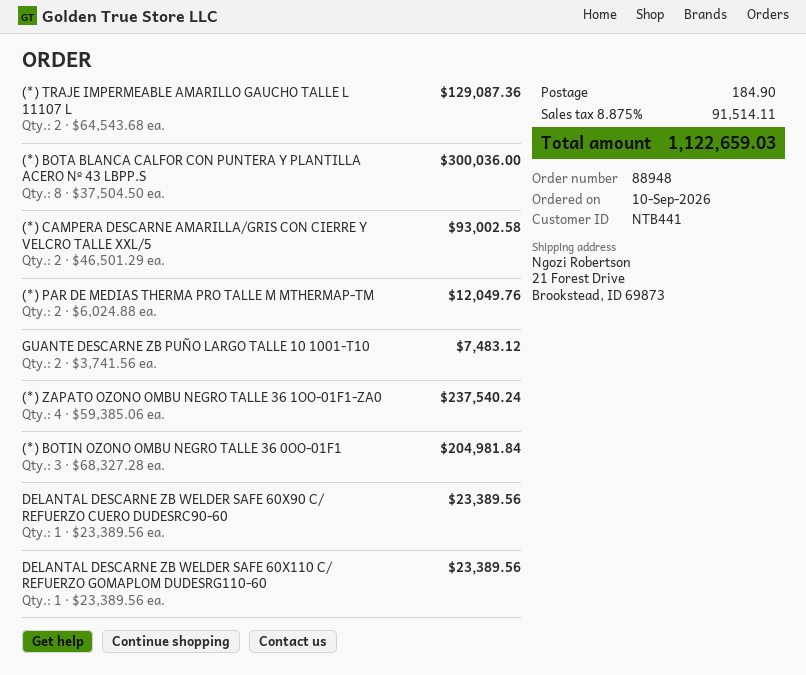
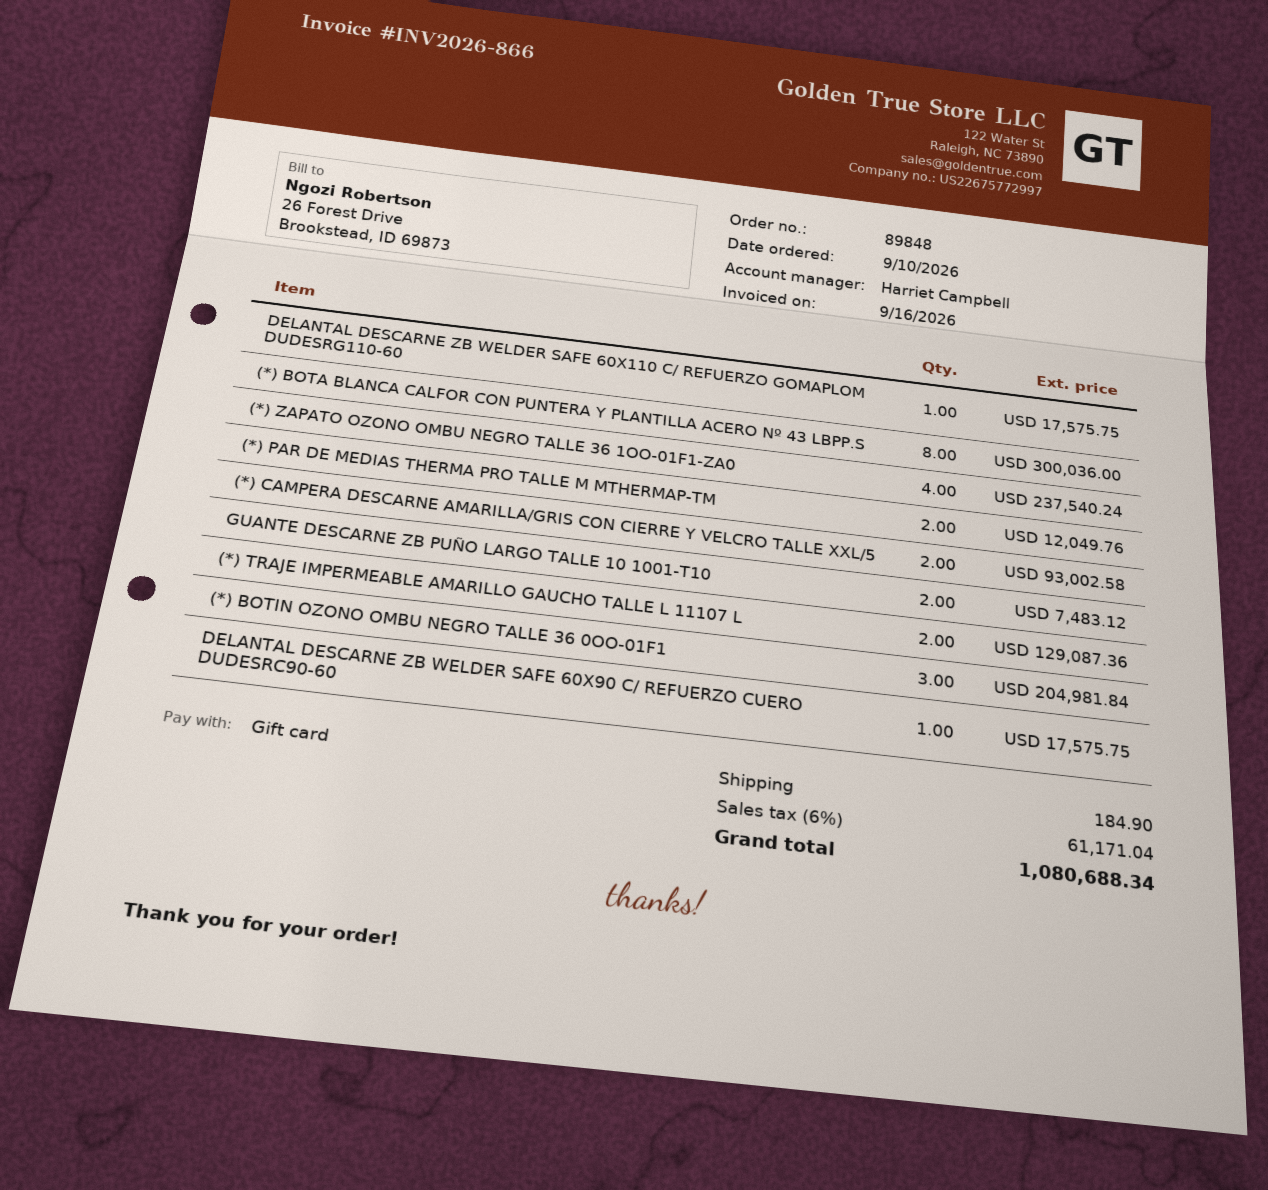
order number: 88948 -> 89848
DELANTAL DESCARNE ZB WELDER SAFE 60X90 C/ REFUERZO CUERO DUDESRC90-60: 1 for 23389.56 -> 1 for 17575.75
DELANTAL DESCARNE ZB WELDER SAFE 60X110 C/ REFUERZO GOMAPLOM DUDESRG110-60: 1 for 23389.56 -> 1 for 17575.75
tax: 8.875% = 91514.11 -> 6% = 61171.04
total: 1122659.03 -> 1080688.34

